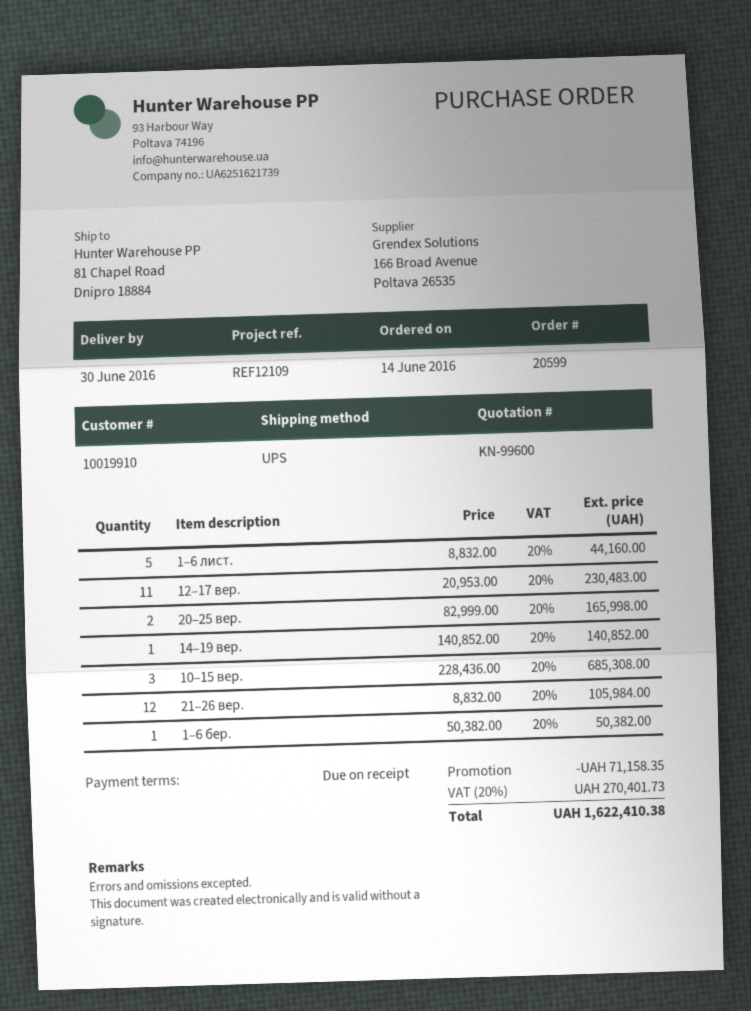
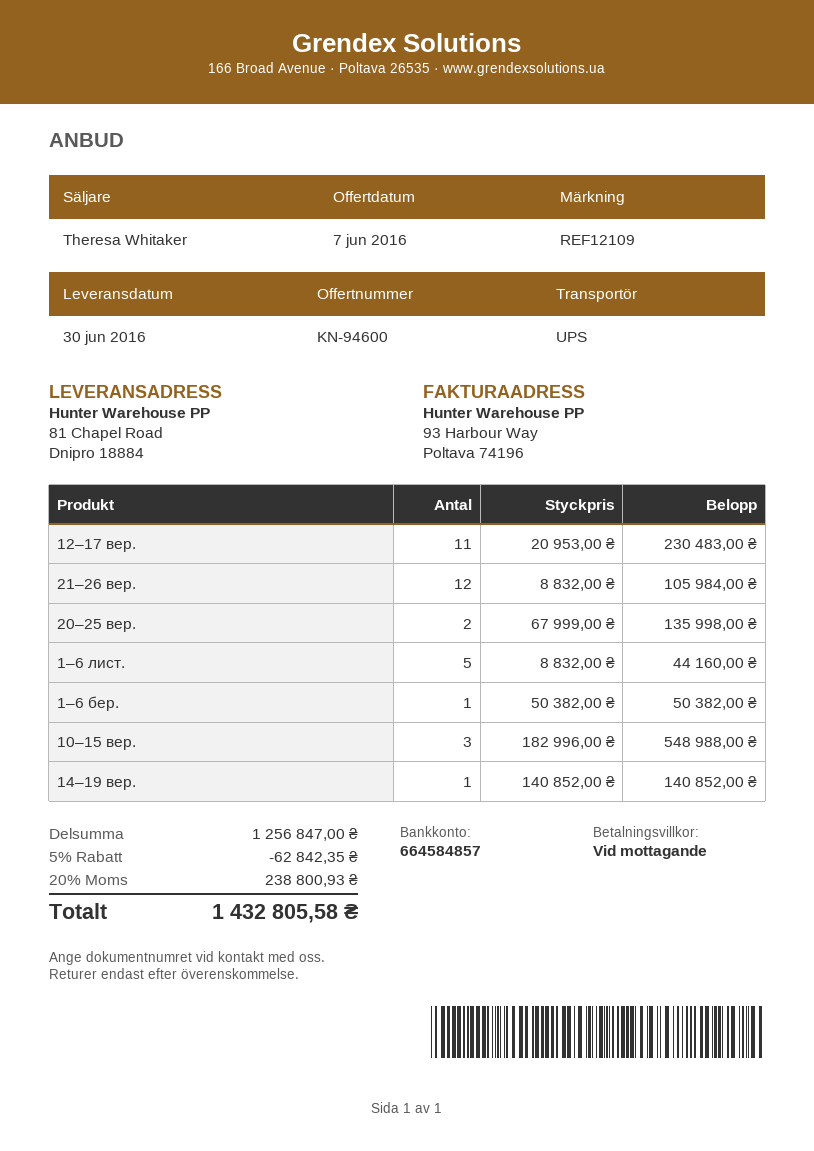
quote number: KN-99600 -> KN-94600
20–25 вер.: 2 x 82999.00 = 165998.00 -> 2 x 67999.00 = 135998.00
10–15 вер.: 3 x 228436.00 = 685308.00 -> 3 x 182996.00 = 548988.00
discount: 71158.35 -> 62842.35
tax: 20% = 270401.73 -> 20% = 238800.93
total: 1622410.38 -> 1432805.58

